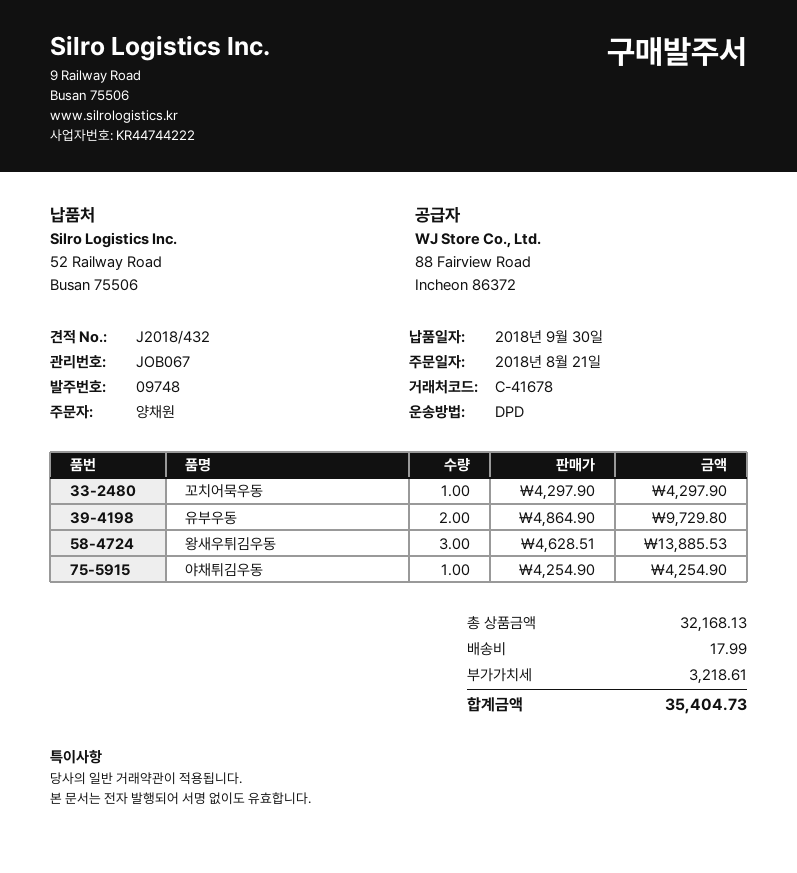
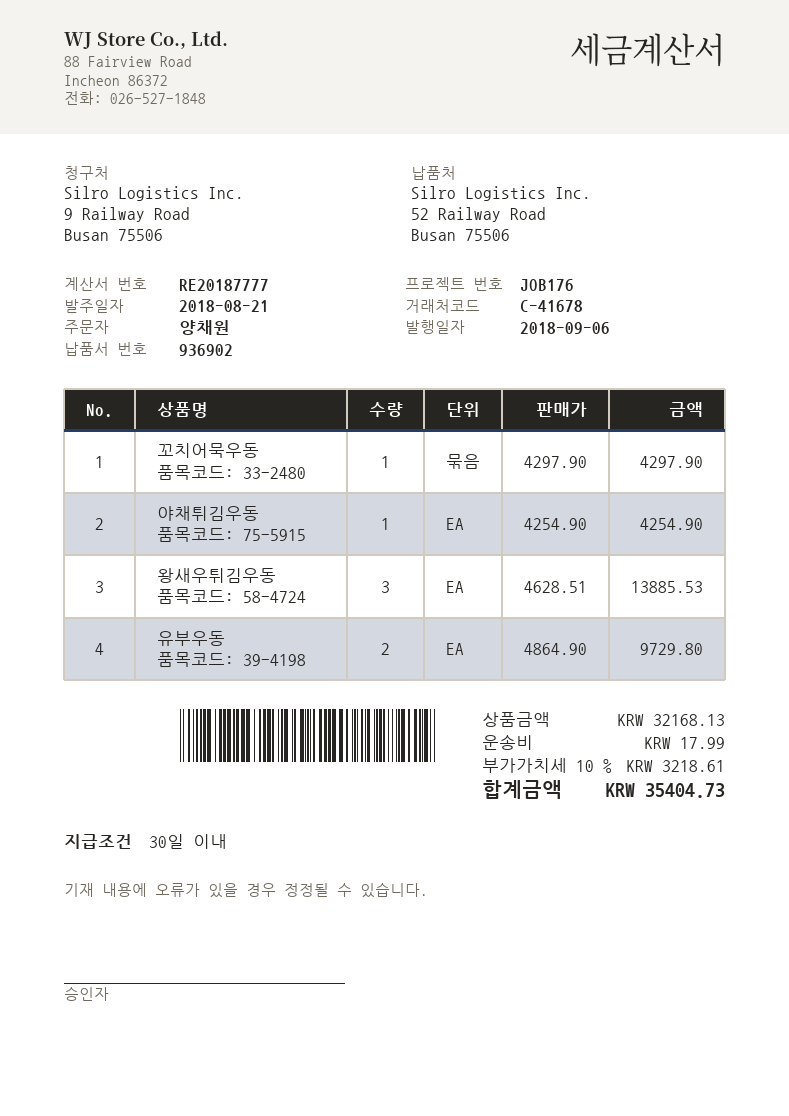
reference: JOB067 -> JOB176

